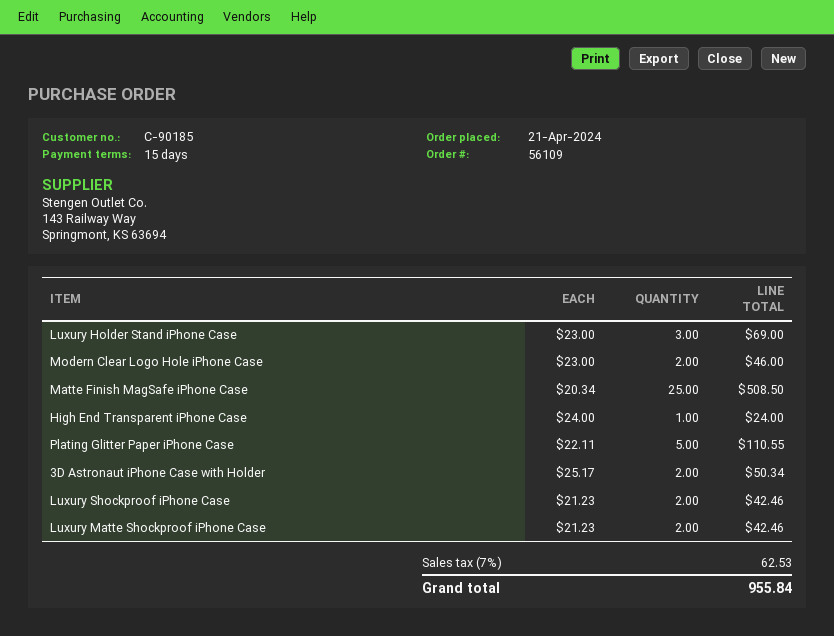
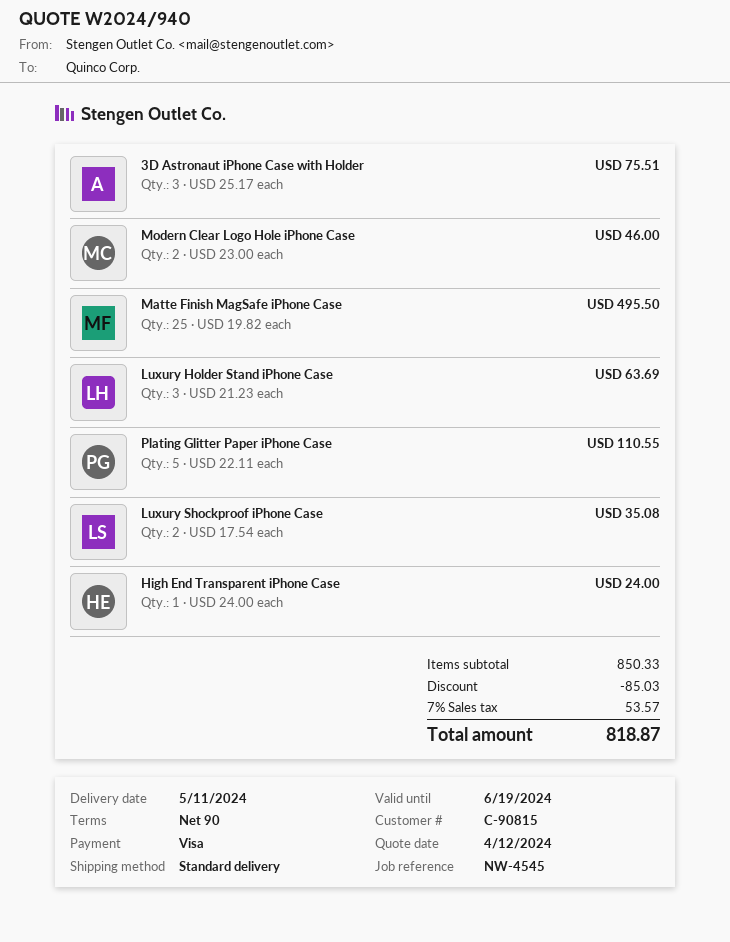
payment terms: 15 days -> 90 days
customer number: C-90185 -> C-90815
Luxury Holder Stand iPhone Case: 3 x 23.00 = 69.00 -> 3 x 21.23 = 63.69
Matte Finish MagSafe iPhone Case: 25 x 20.34 = 508.50 -> 25 x 19.82 = 495.50
3D Astronaut iPhone Case with Holder: 2 x 25.17 = 50.34 -> 3 x 25.17 = 75.51
Luxury Shockproof iPhone Case: 2 x 21.23 = 42.46 -> 2 x 17.54 = 35.08
Luxury Matte Shockproof iPhone Case: 2 x 21.23 = 42.46 -> none
discount: none -> 85.03
tax: 7% = 62.53 -> 7% = 53.57
total: 955.84 -> 818.87

